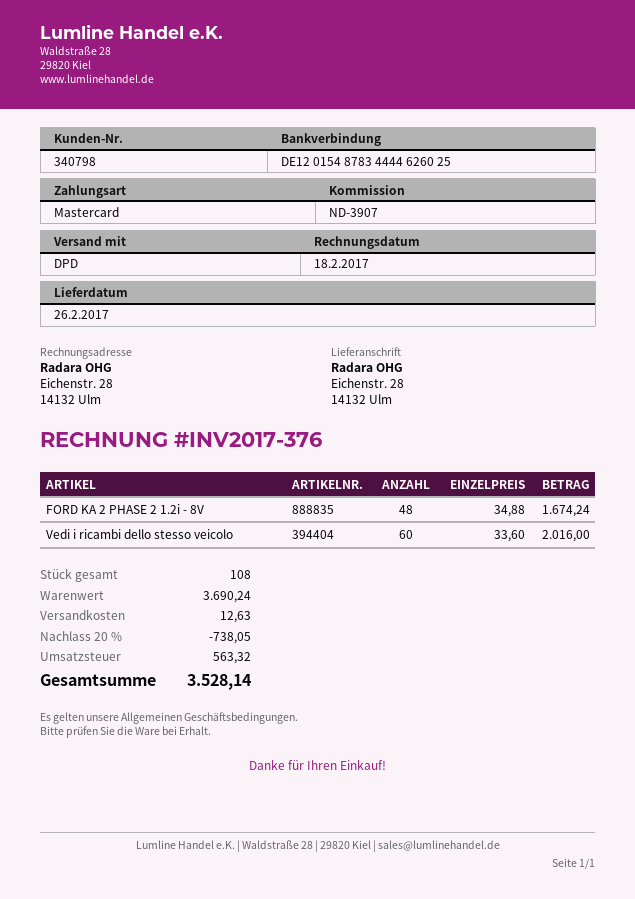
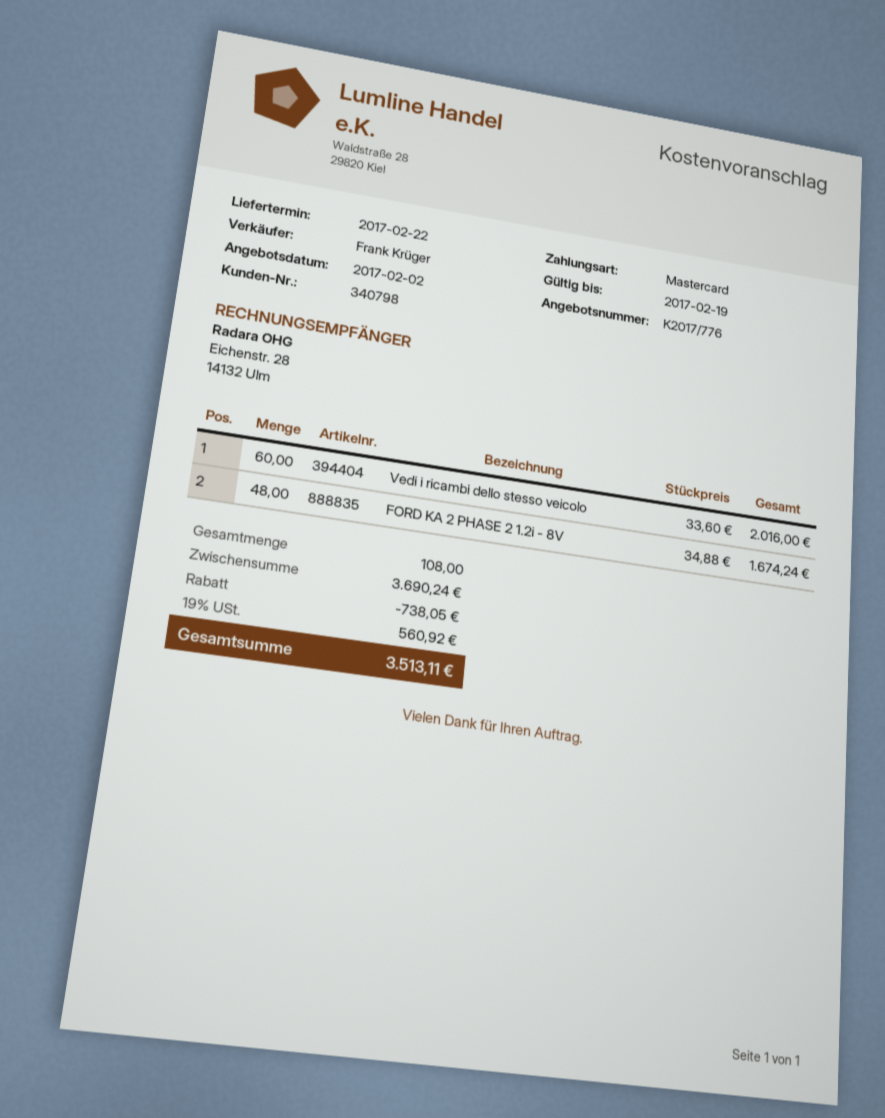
delivery date: 2017-02-26 -> 2017-02-22
shipping: 12.63 -> none
tax: 563.32 -> 560.92
total: 3528.14 -> 3513.11

